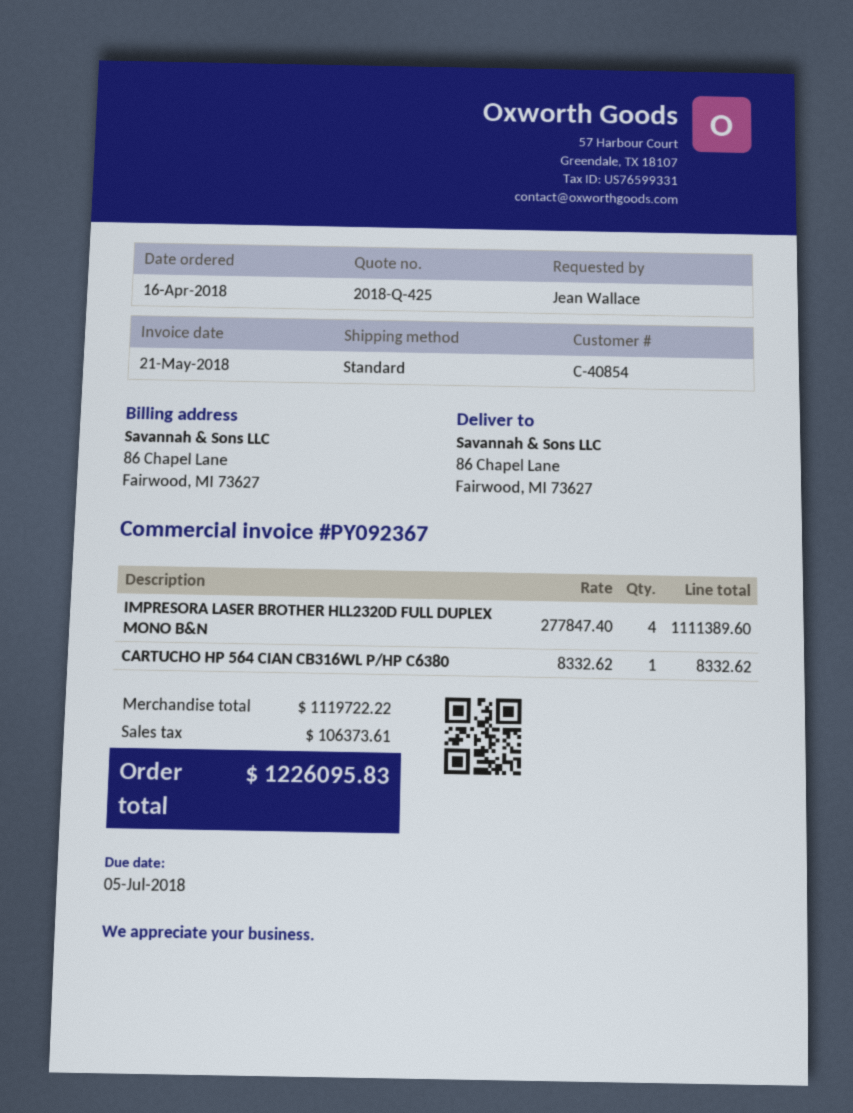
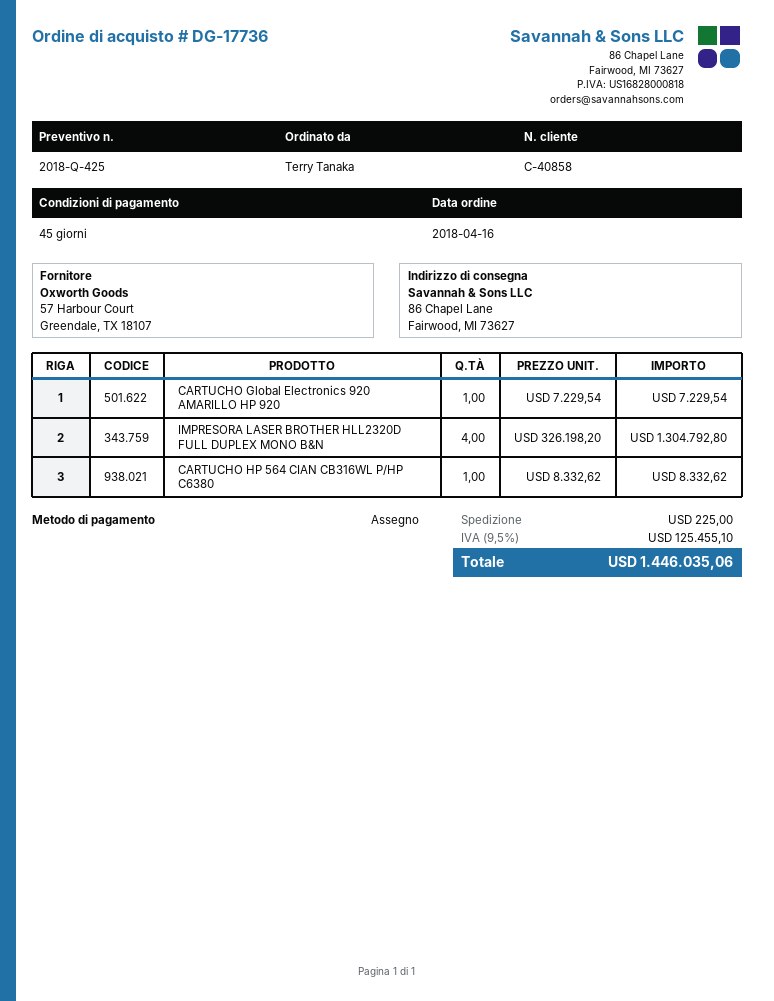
customer number: C-40854 -> C-40858
ordered by: Jean Wallace -> Terry Tanaka
IMPRESORA LASER BROTHER HLL2320D FULL DUPLEX MONO B&N: 4 x 277847.40 = 1111389.60 -> 4 x 326198.20 = 1304792.80
CARTUCHO Global Electronics 920 AMARILLO HP 920: none -> 1 x 7229.54 = 7229.54
shipping: none -> 225.00
tax: 106373.61 -> 125455.10
total: 1226095.83 -> 1446035.06

